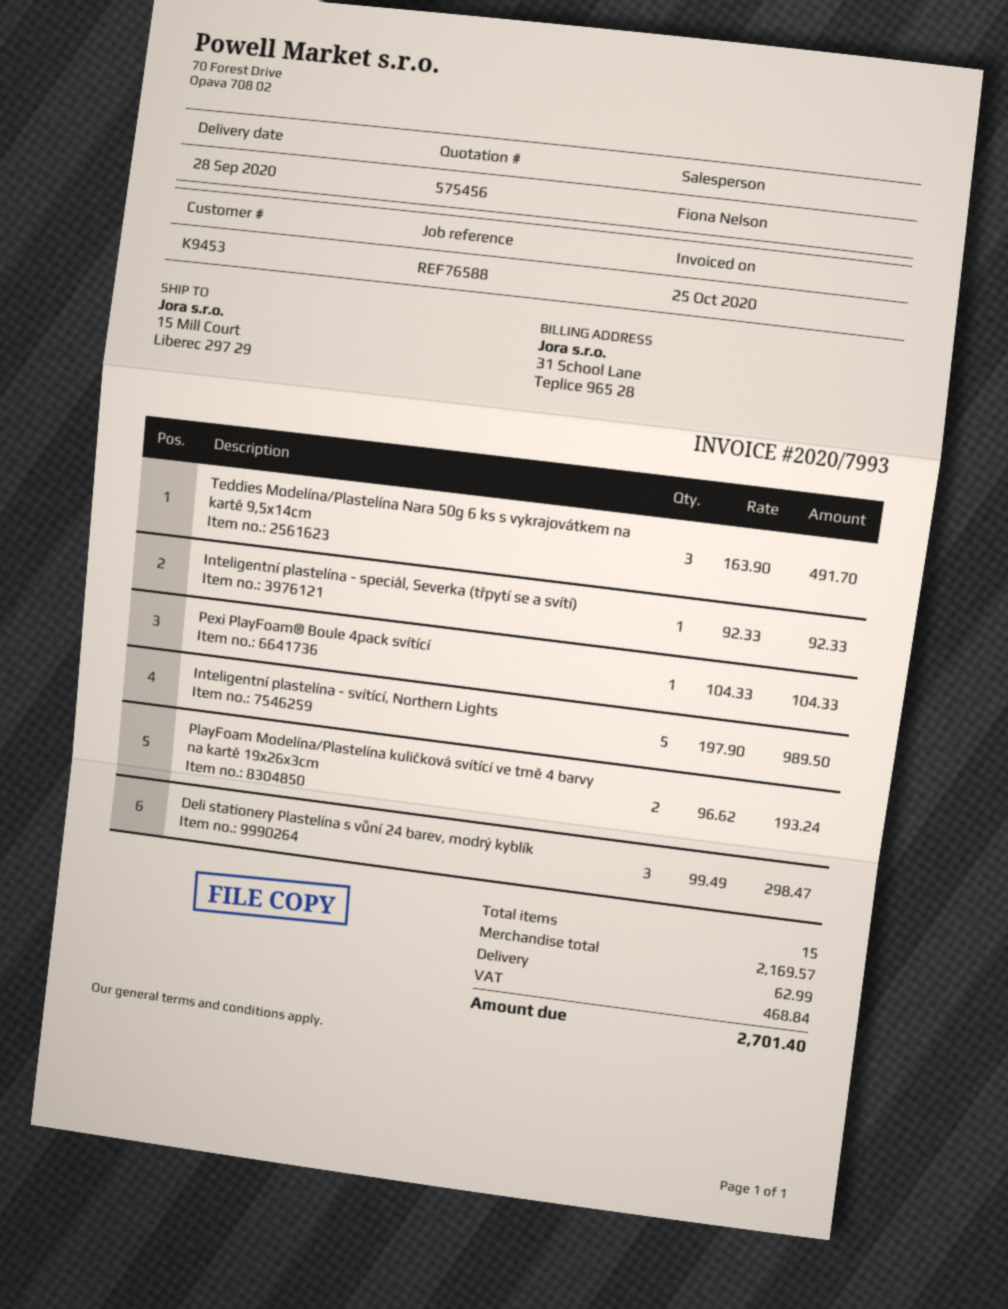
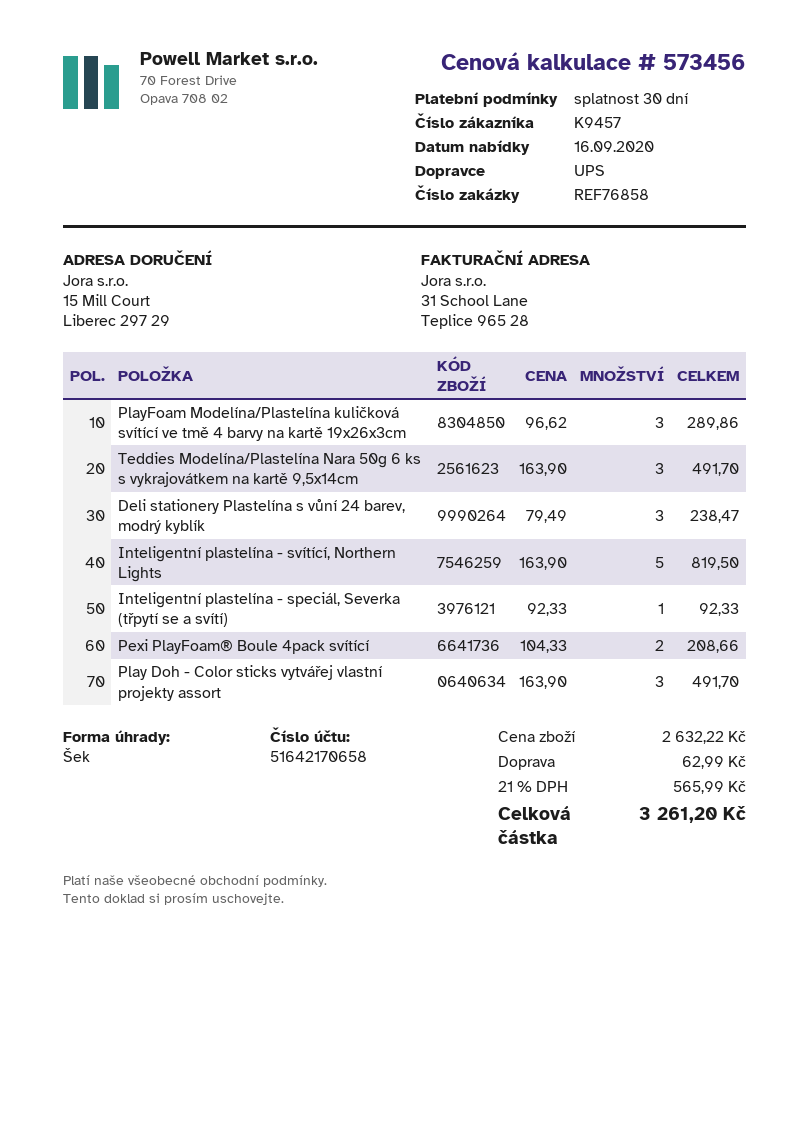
quote number: 575456 -> 573456
customer number: K9453 -> K9457
reference: REF76588 -> REF76858
Pexi PlayFoam® Boule 4pack svítící: 1 x 104.33 = 104.33 -> 2 x 104.33 = 208.66
Inteligentní plastelína - svítící, Northern Lights: 5 x 197.90 = 989.50 -> 5 x 163.90 = 819.50
PlayFoam Modelína/Plastelína kuličková svítící ve tmě 4 barvy na kartě 19x26x3cm: 2 x 96.62 = 193.24 -> 3 x 96.62 = 289.86
Deli stationery Plastelína s vůní 24 barev, modrý kyblík: 3 x 99.49 = 298.47 -> 3 x 79.49 = 238.47
Play Doh - Color sticks vytvářej vlastní projekty assort: none -> 3 x 163.90 = 491.70
subtotal: 2169.57 -> 2632.22
tax: 468.84 -> 565.99
total: 2701.40 -> 3261.20

